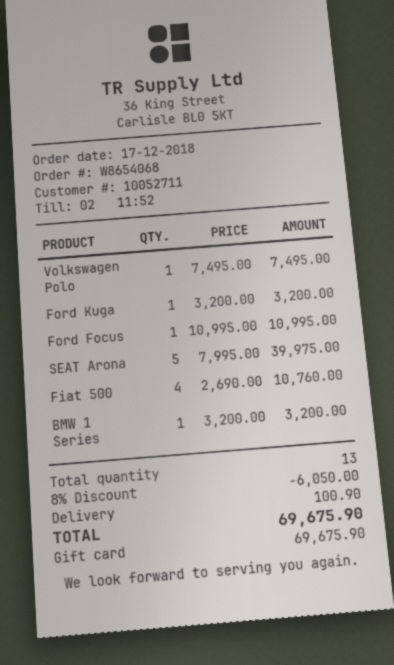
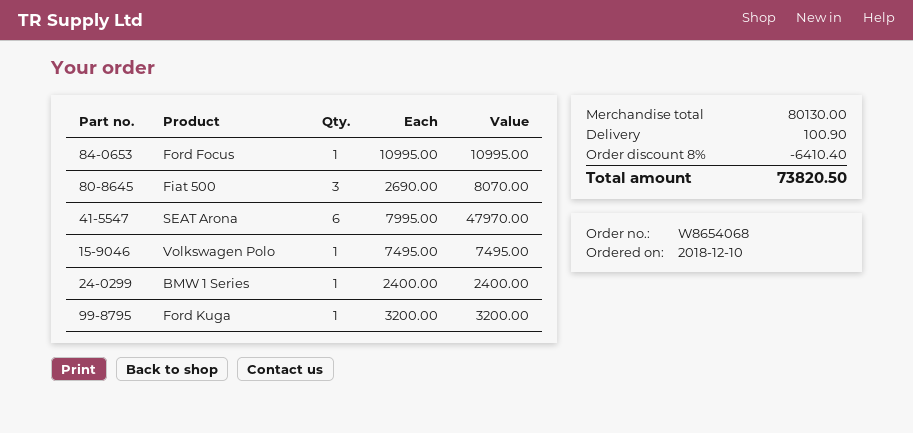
order date: 2018-12-17 -> 2018-12-10
SEAT Arona: 5 x 7995.00 = 39975.00 -> 6 x 7995.00 = 47970.00
Fiat 500: 4 x 2690.00 = 10760.00 -> 3 x 2690.00 = 8070.00
BMW 1 Series: 1 x 3200.00 = 3200.00 -> 1 x 2400.00 = 2400.00
discount: 8% = 6050.00 -> 8% = 6410.40
total: 69675.90 -> 73820.50

